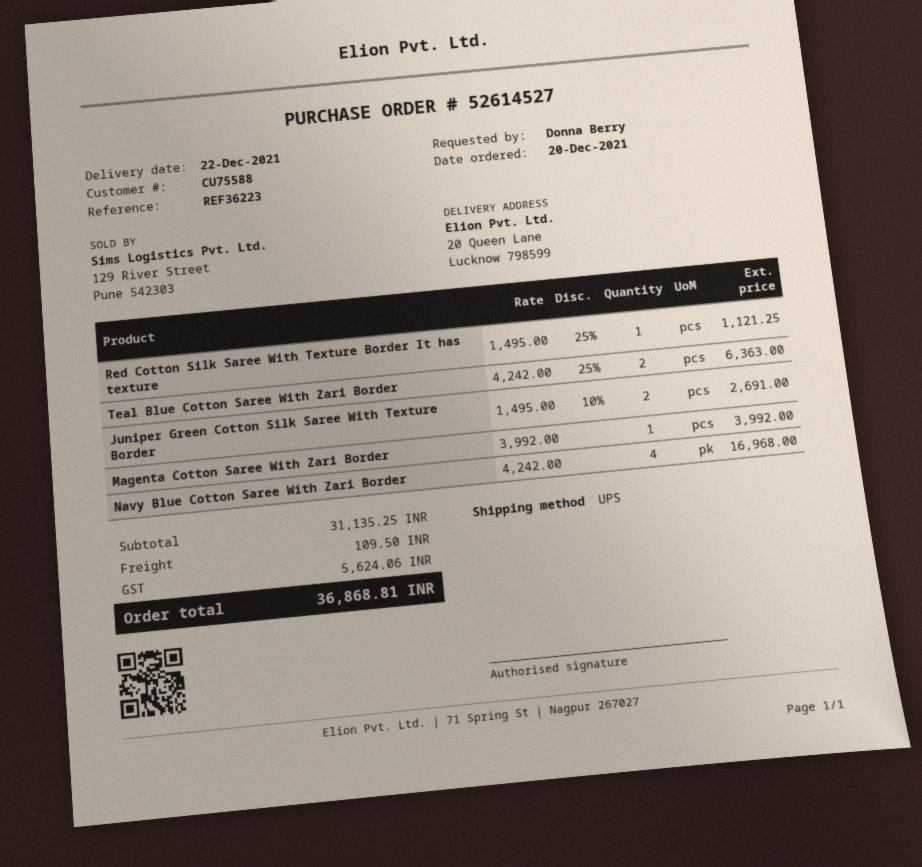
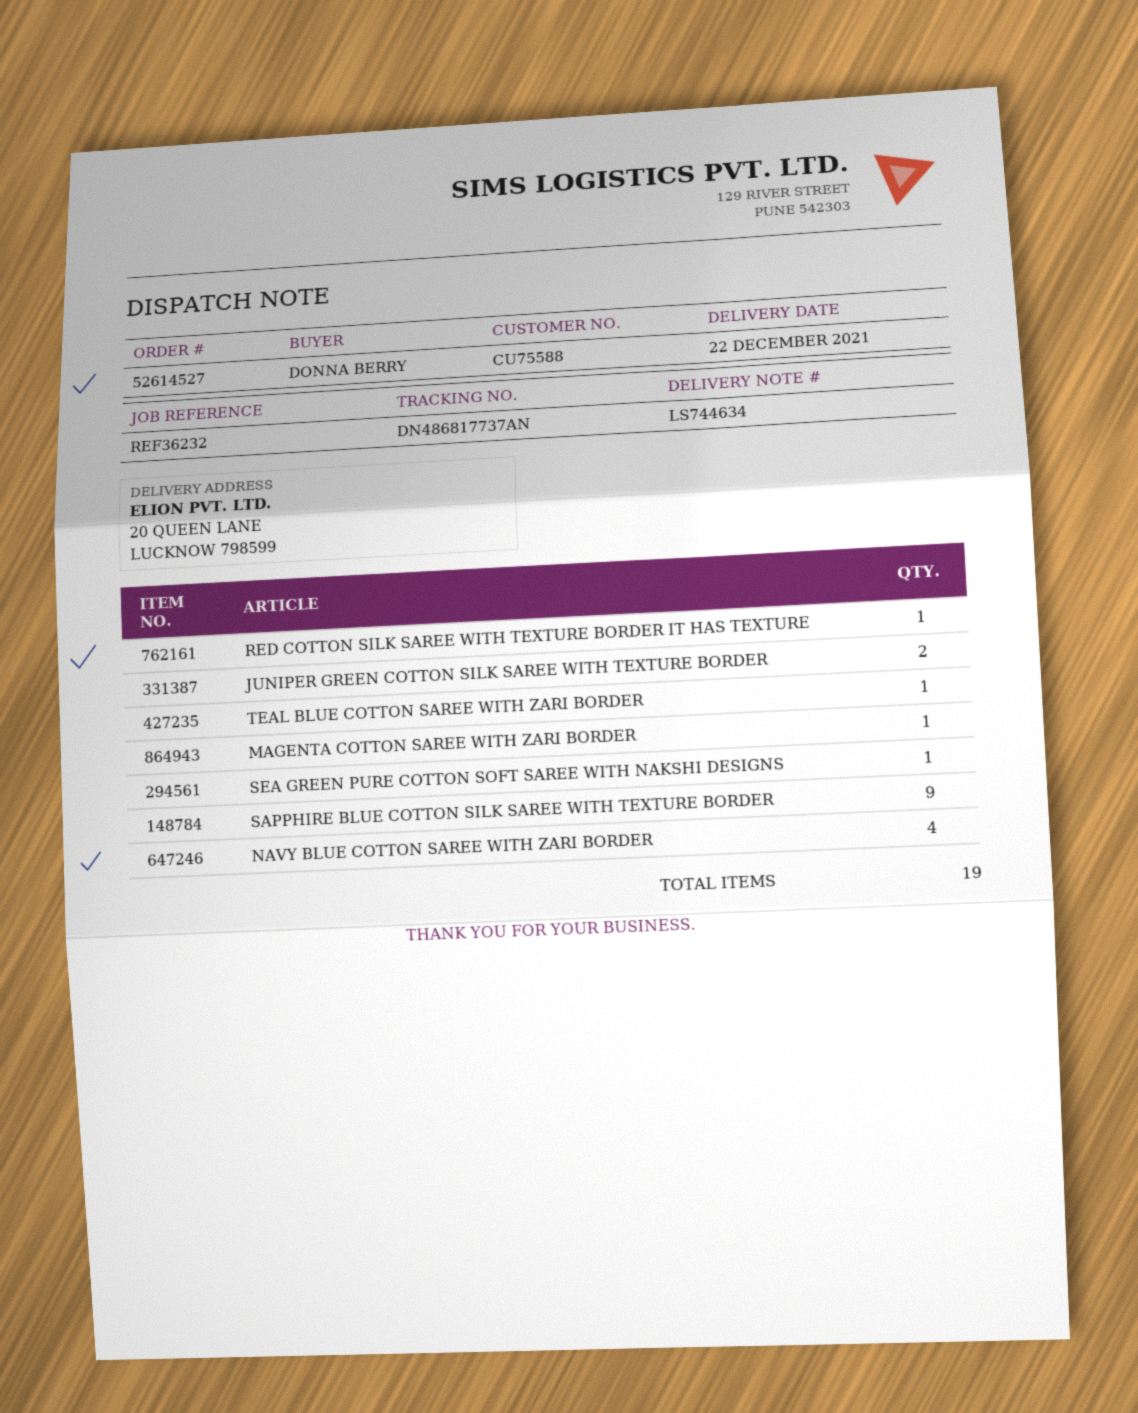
reference: REF36223 -> REF36232
Teal Blue Cotton Saree With Zari Border: 2 -> 1
SEA GREEN PURE COTTON SOFT SAREE WITH NAKSHI DESIGNS: none -> 1
SAPPHIRE BLUE COTTON SILK SAREE WITH TEXTURE BORDER: none -> 9

